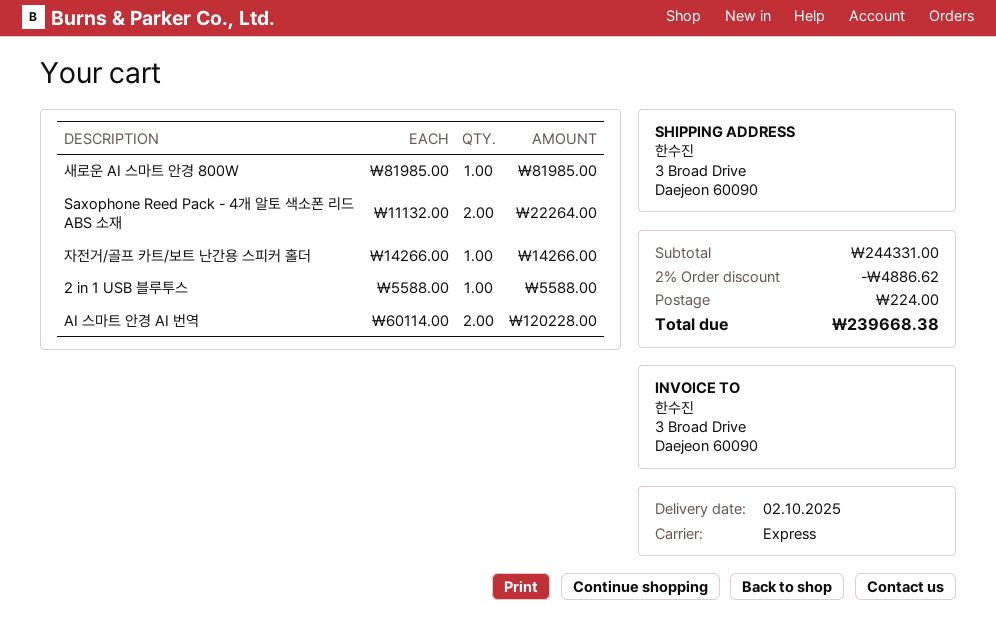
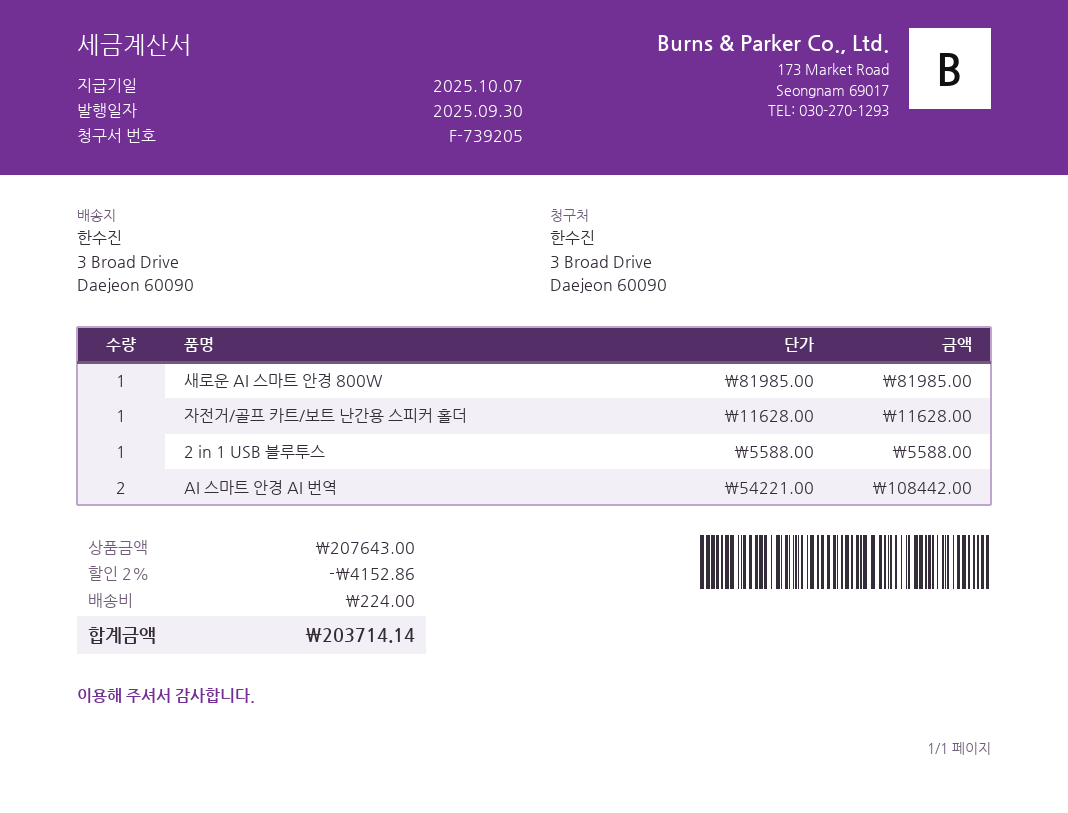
Saxophone Reed Pack - 4개 알토 색소폰 리드 ABS 소재: 2 x 11132.00 = 22264.00 -> none
자전거/골프 카트/보트 난간용 스피커 홀더: 1 x 14266.00 = 14266.00 -> 1 x 11628.00 = 11628.00
AI 스마트 안경 AI 번역: 2 x 60114.00 = 120228.00 -> 2 x 54221.00 = 108442.00
subtotal: 244331.00 -> 207643.00
discount: 2% = 4886.62 -> 2% = 4152.86
total: 239668.38 -> 203714.14

